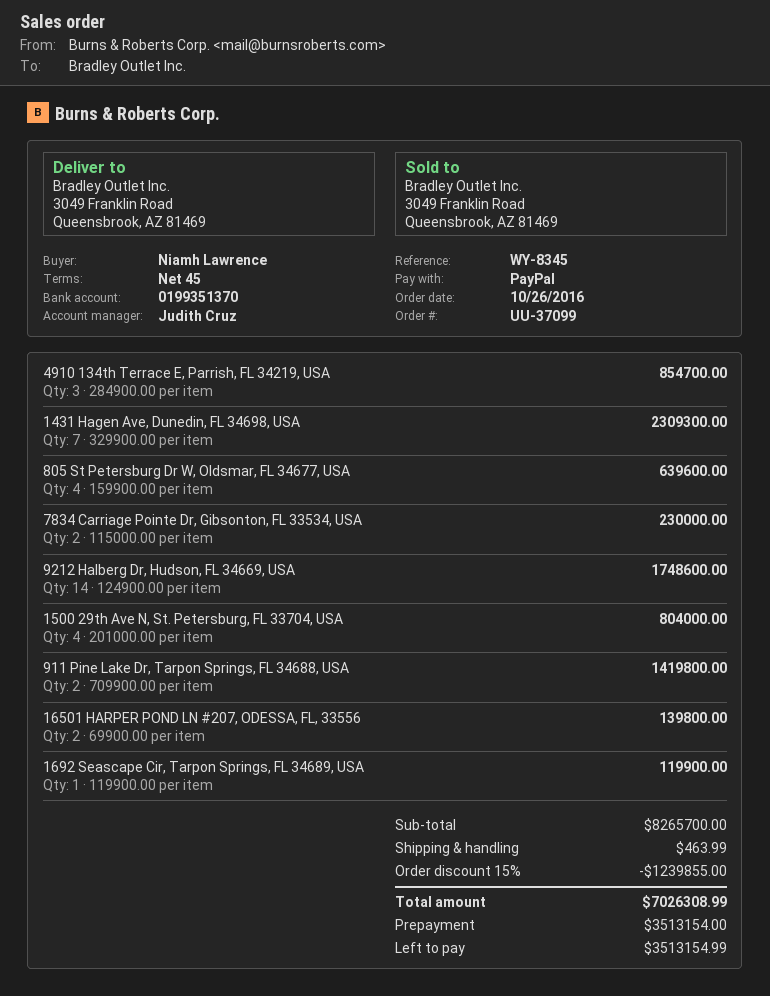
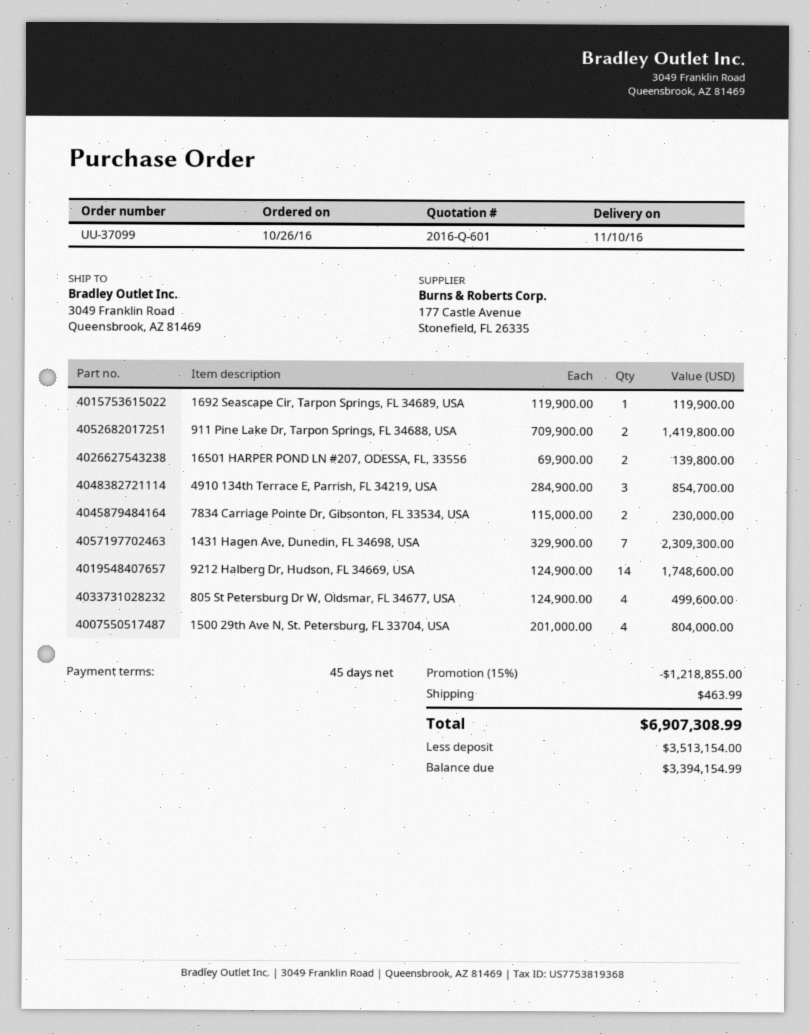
805 St Petersburg Dr W, Oldsmar, FL 34677, USA: 4 x 159900.00 = 639600.00 -> 4 x 124900.00 = 499600.00
discount: 15% = 1239855.00 -> 15% = 1218855.00
total: 7026308.99 -> 6907308.99
balance: 3513154.99 -> 3394154.99

